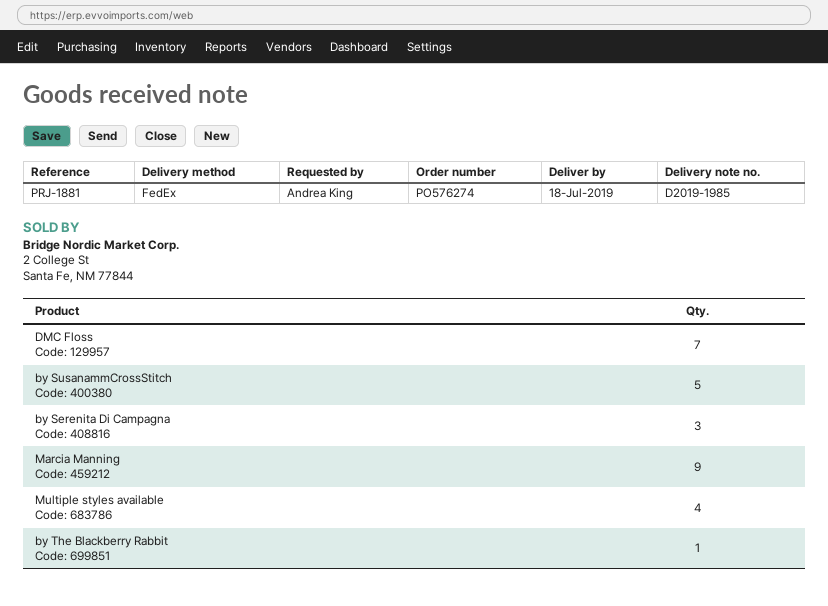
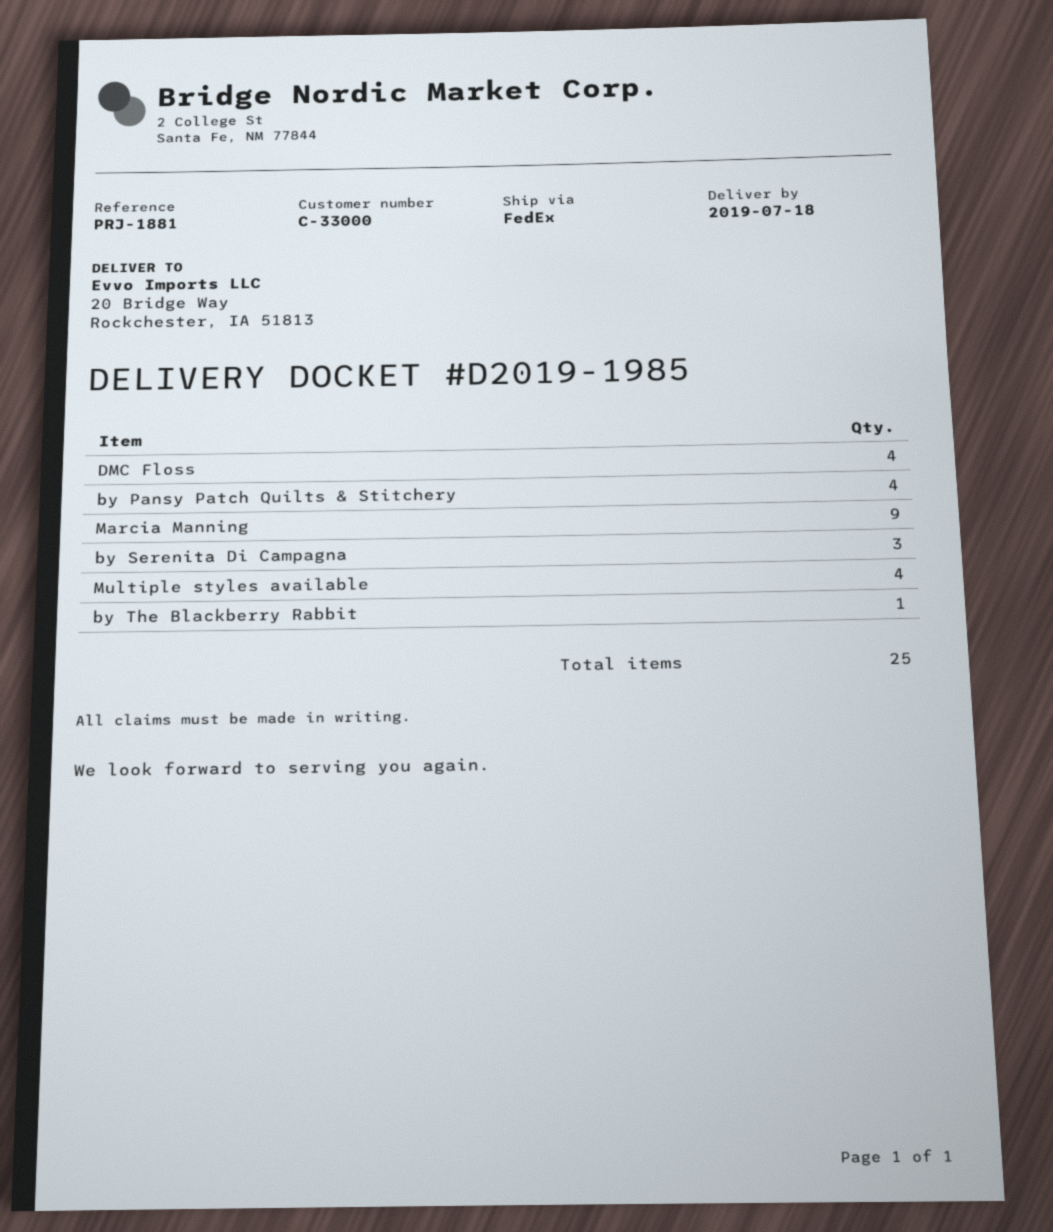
DMC Floss: 7 -> 4
by SusanammCrossStitch: 5 -> none
by Pansy Patch Quilts & Stitchery: none -> 4

